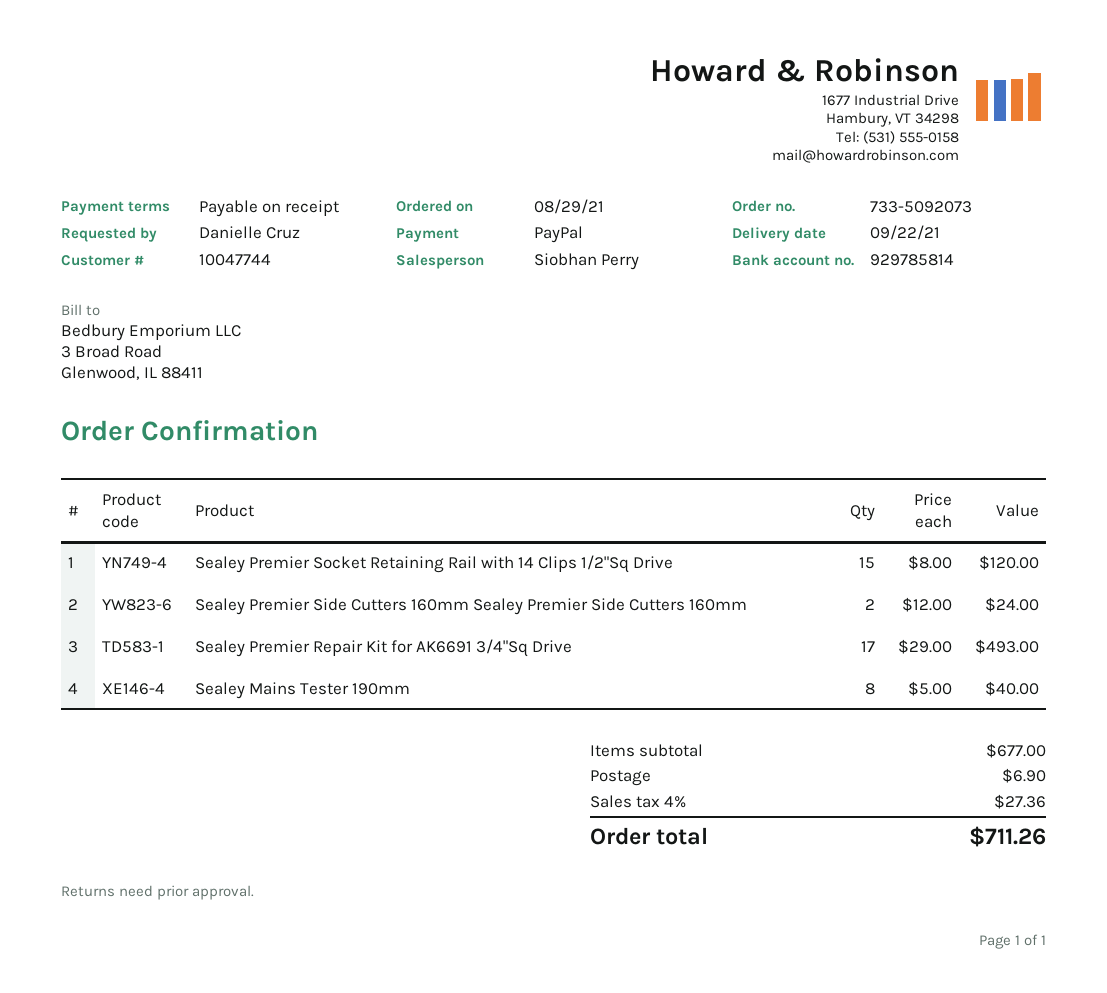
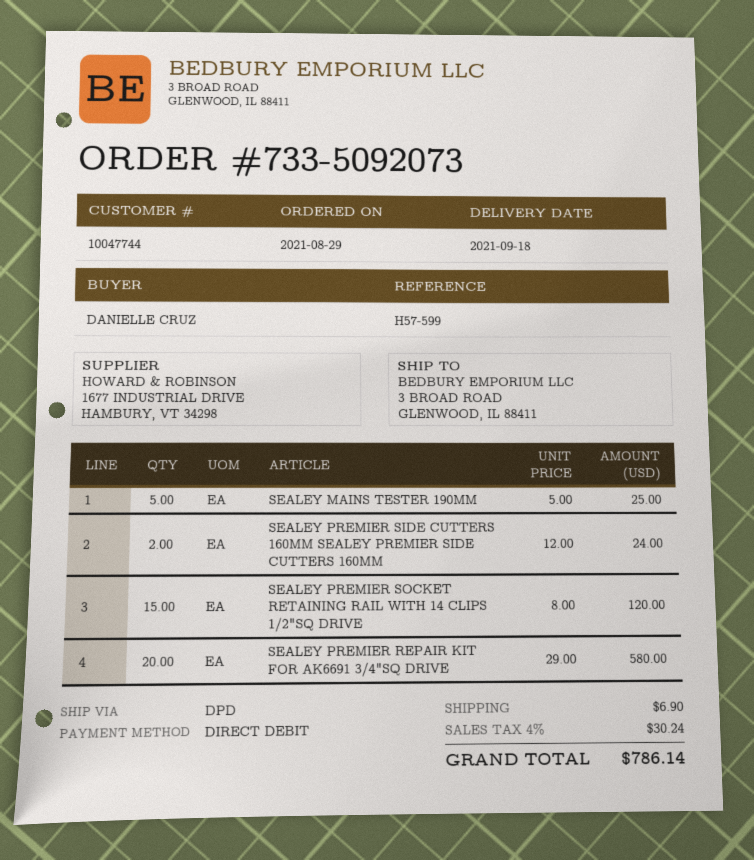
delivery date: 2021-09-22 -> 2021-09-18
payment method: PayPal -> direct debit
Sealey Premier Repair Kit for AK6691 3/4"Sq Drive: 17 x 29.00 = 493.00 -> 20 x 29.00 = 580.00
Sealey Mains Tester 190mm: 8 x 5.00 = 40.00 -> 5 x 5.00 = 25.00
tax: 4% = 27.36 -> 4% = 30.24
total: 711.26 -> 786.14

